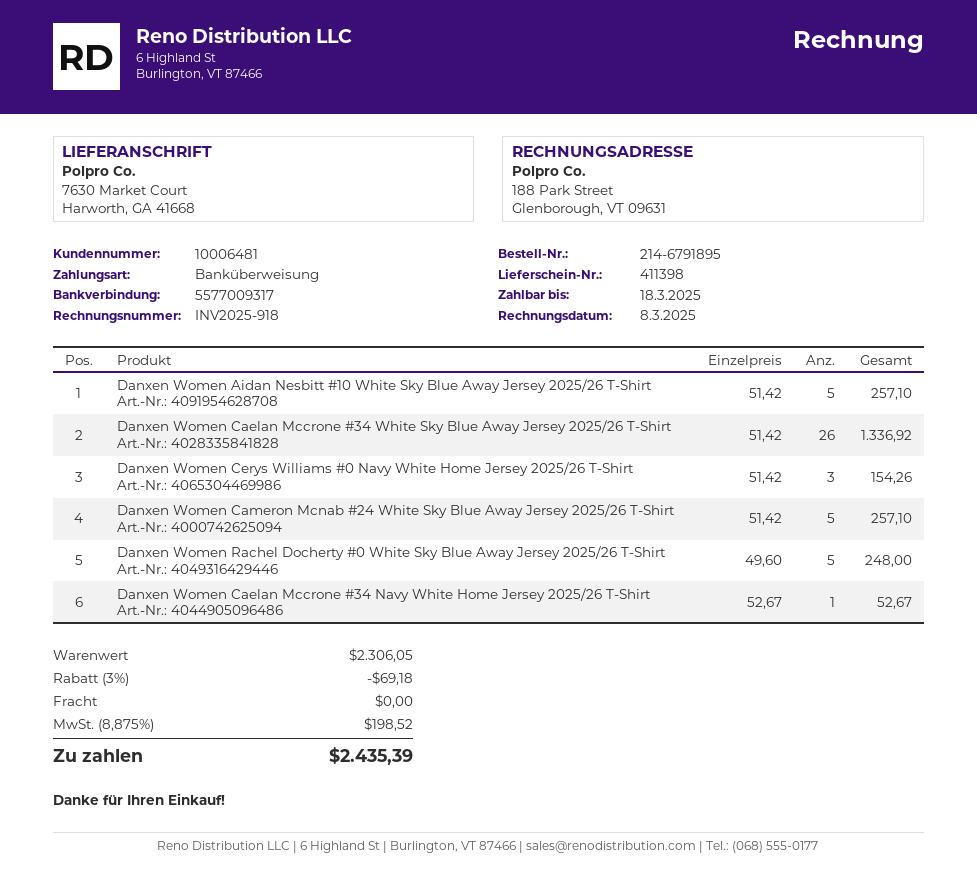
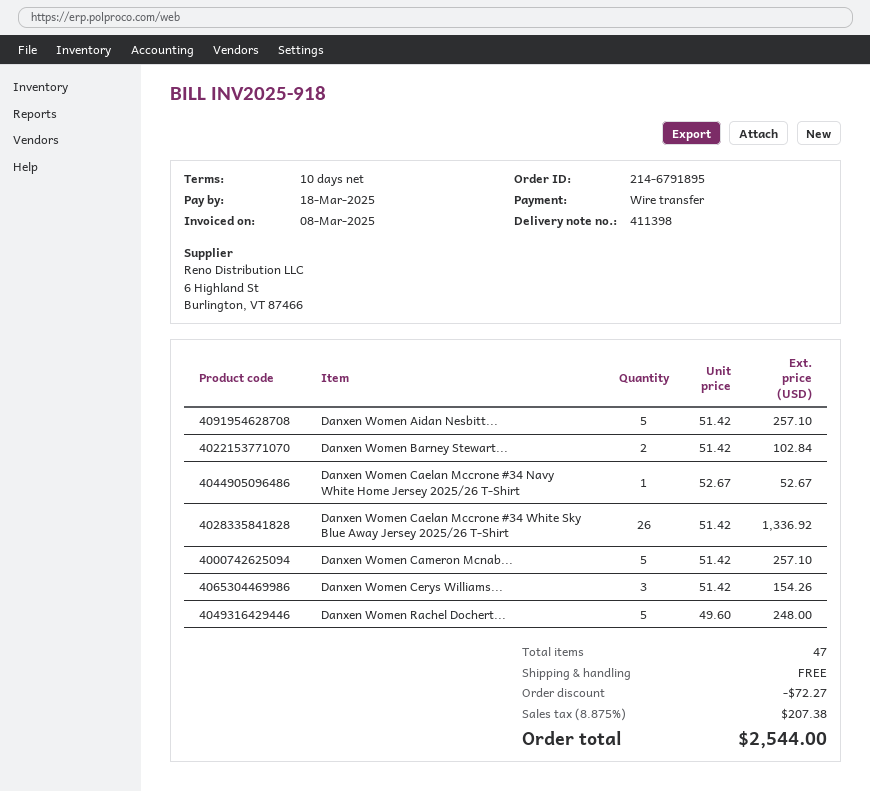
Danxen Women Barney Stewart...: none -> 2 x 51.42 = 102.84
discount: 69.18 -> 72.27
tax: 8.875% = 198.52 -> 8.875% = 207.38
total: 2435.39 -> 2544.00

